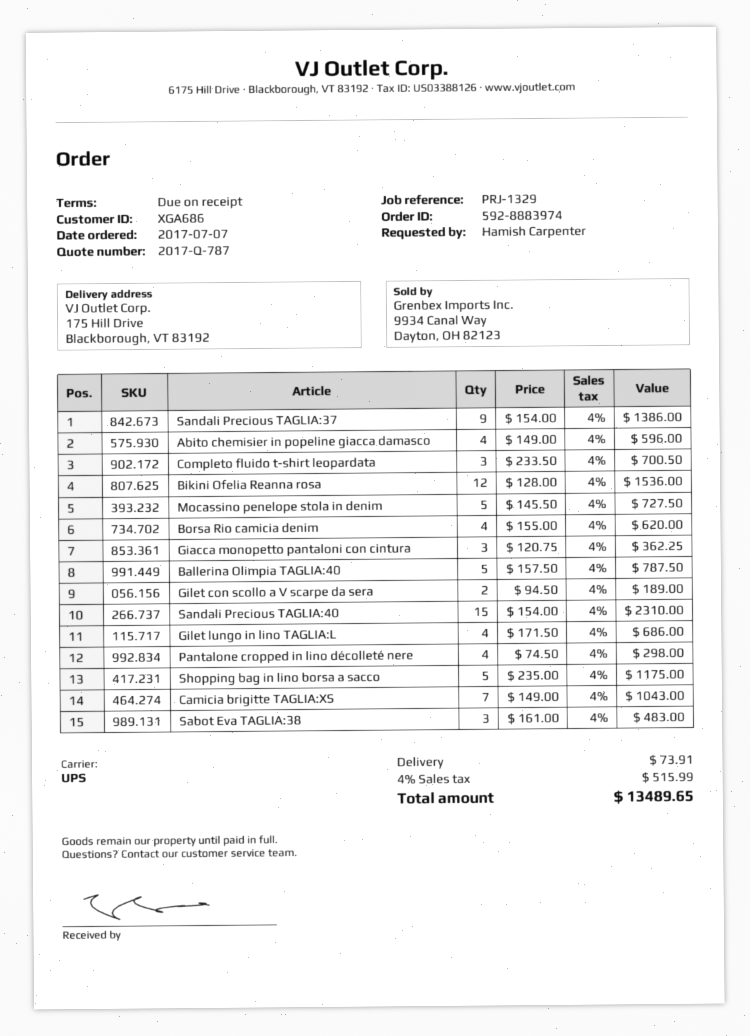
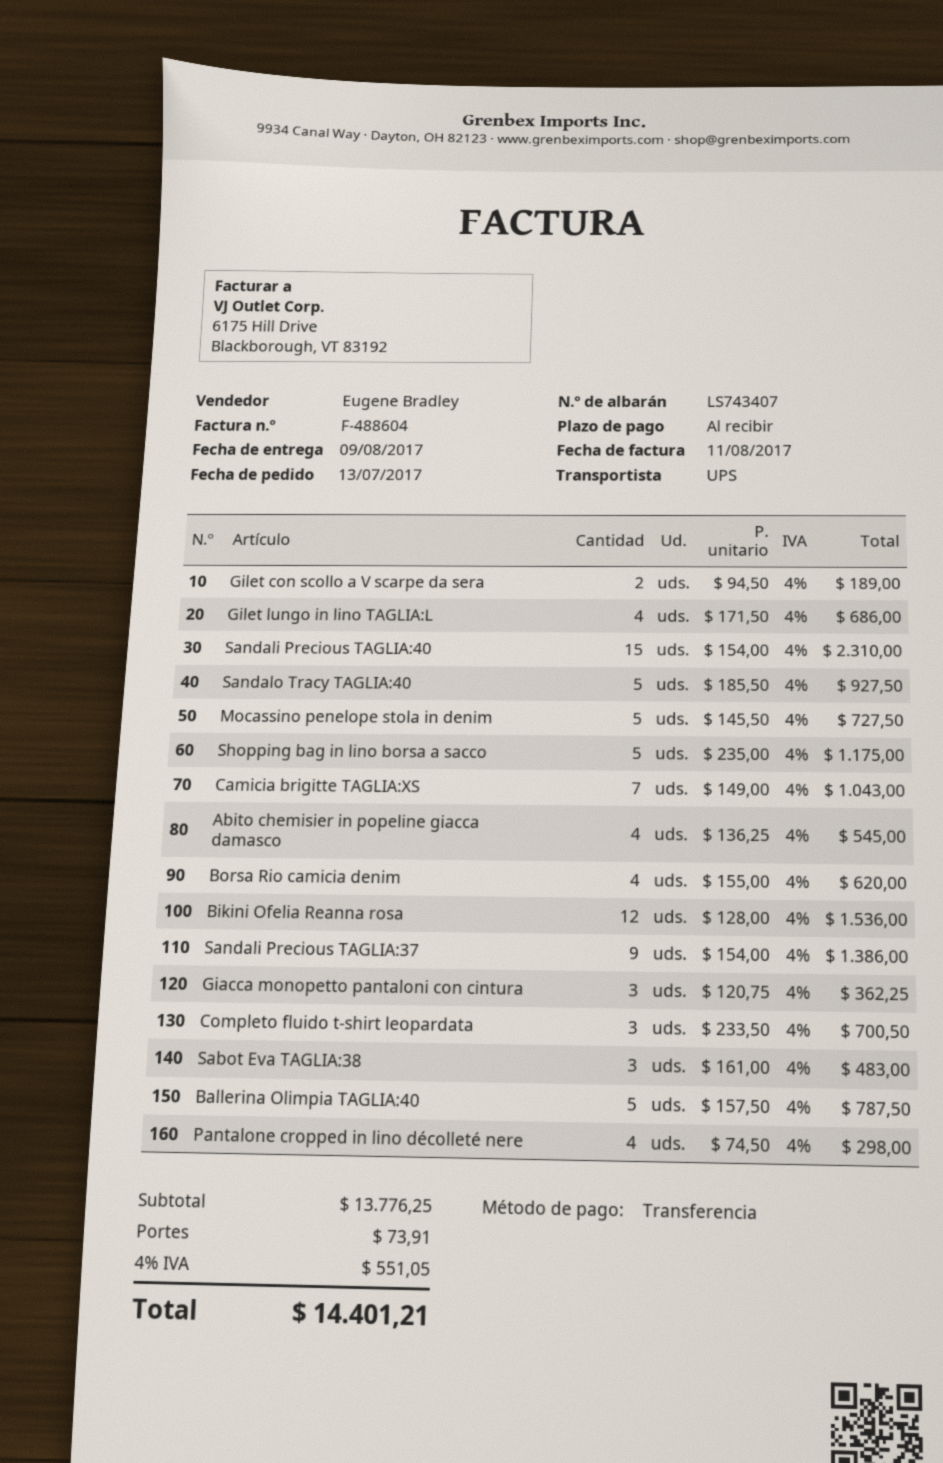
order date: 2017-07-07 -> 2017-07-13
Abito chemisier in popeline giacca damasco: 4 x 149.00 = 596.00 -> 4 x 136.25 = 545.00
Sandalo Tracy TAGLIA:40: none -> 5 x 185.50 = 927.50
tax: 4% = 515.99 -> 4% = 551.05
total: 13489.65 -> 14401.21

